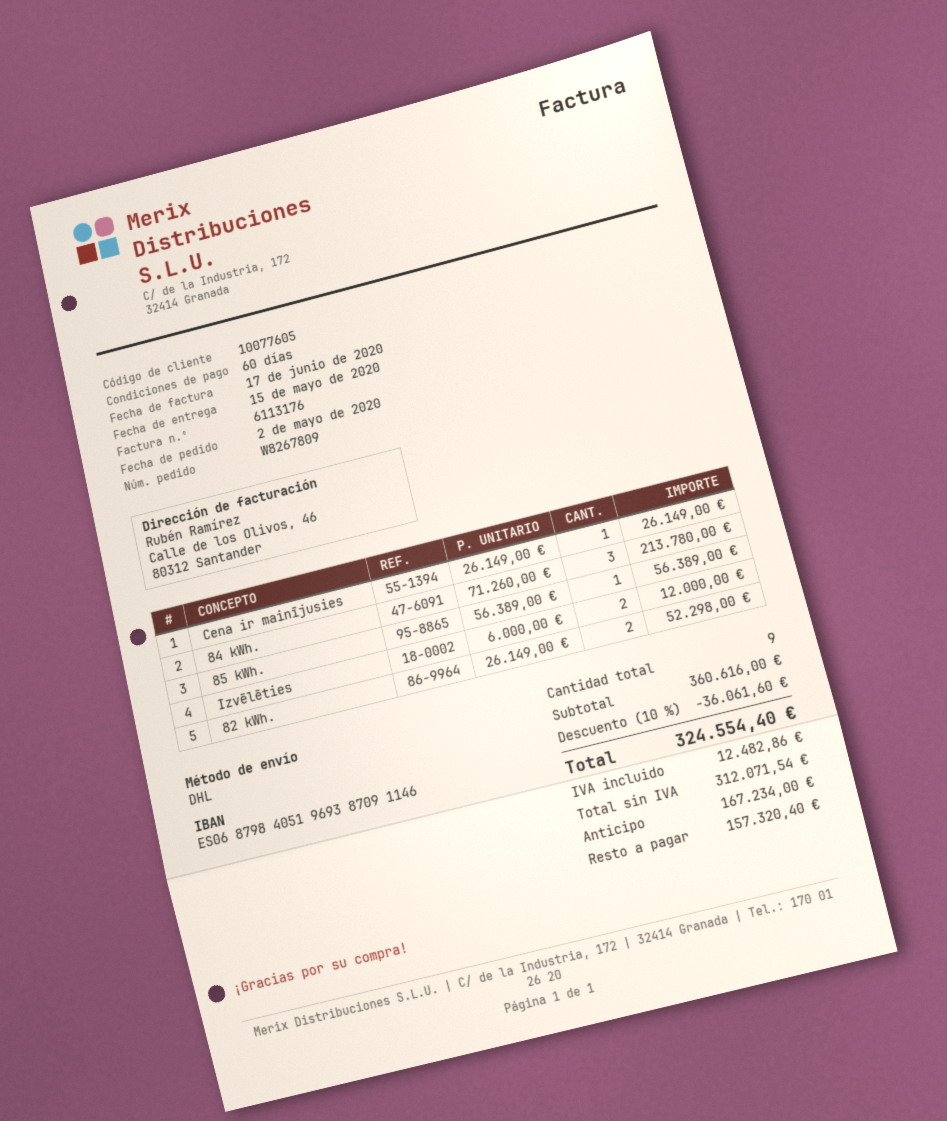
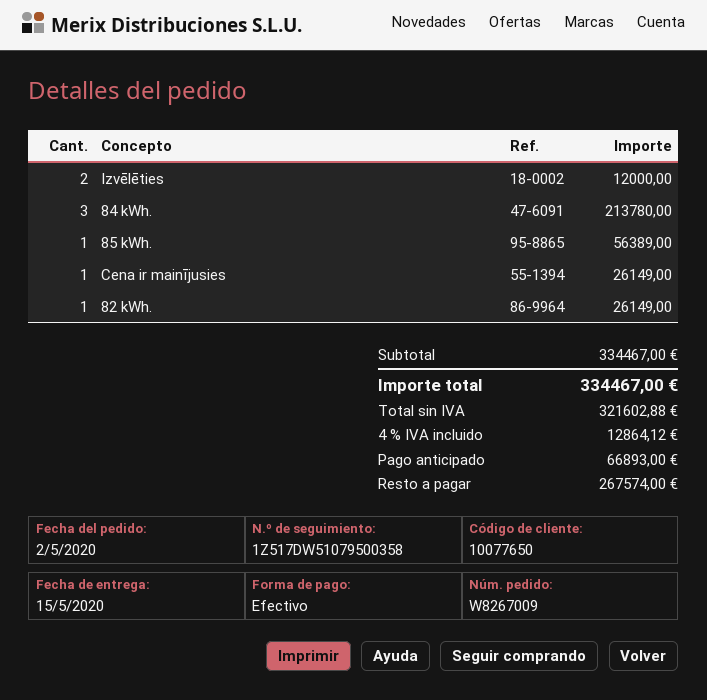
order number: W8267809 -> W8267009
customer number: 10077605 -> 10077650
82 kWh.: 2 for 52298.00 -> 1 for 26149.00
subtotal: 360616.00 -> 334467.00
discount: 10% = 36061.60 -> none
net: 312071.54 -> 321602.88
tax: 12482.86 -> 12864.12
total: 324554.40 -> 334467.00
deposit: 167234.00 -> 66893.00
balance: 157320.40 -> 267574.00

